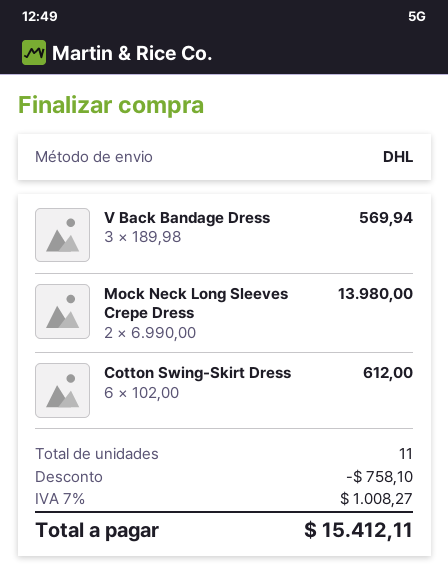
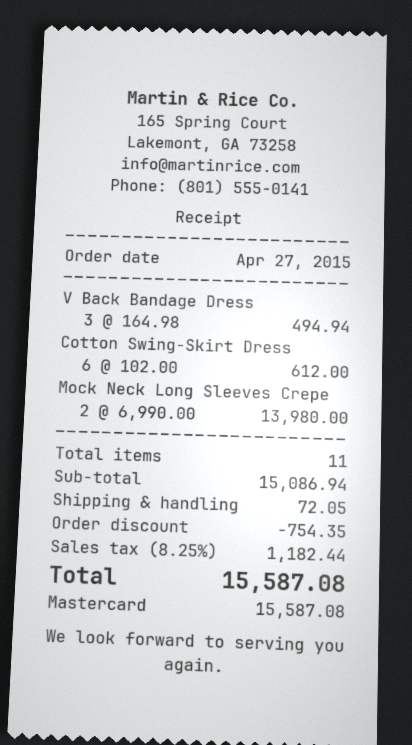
V Back Bandage Dress: 3 x 189.98 = 569.94 -> 3 x 164.98 = 494.94
discount: 758.10 -> 754.35
shipping: none -> 72.05
tax: 7% = 1008.27 -> 8.25% = 1182.44
total: 15412.11 -> 15587.08

